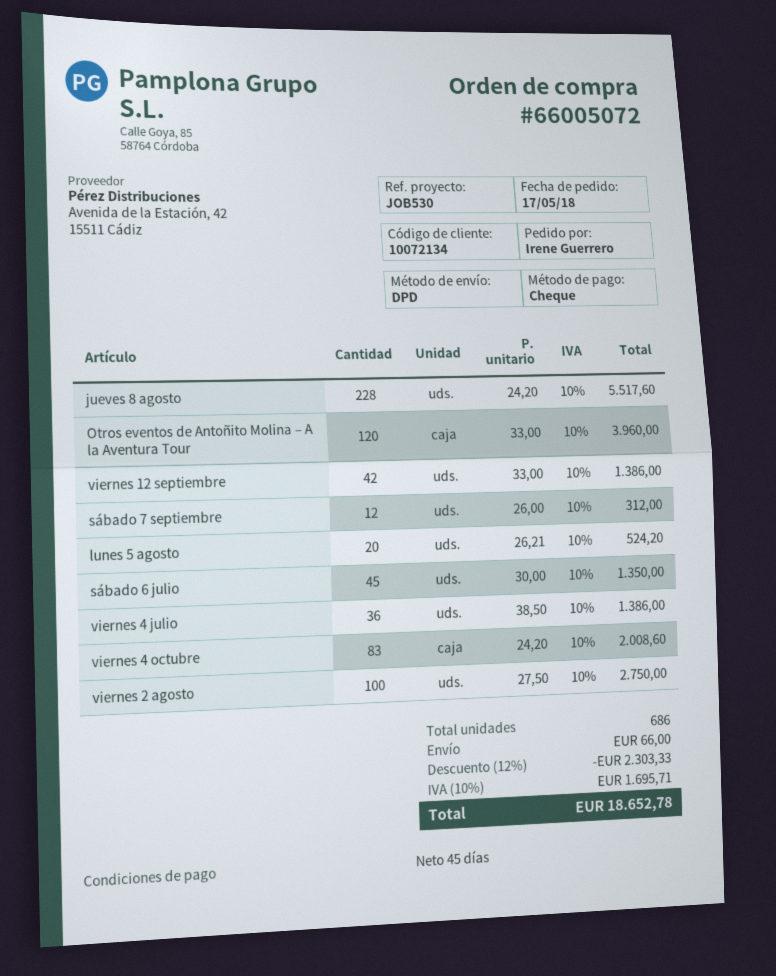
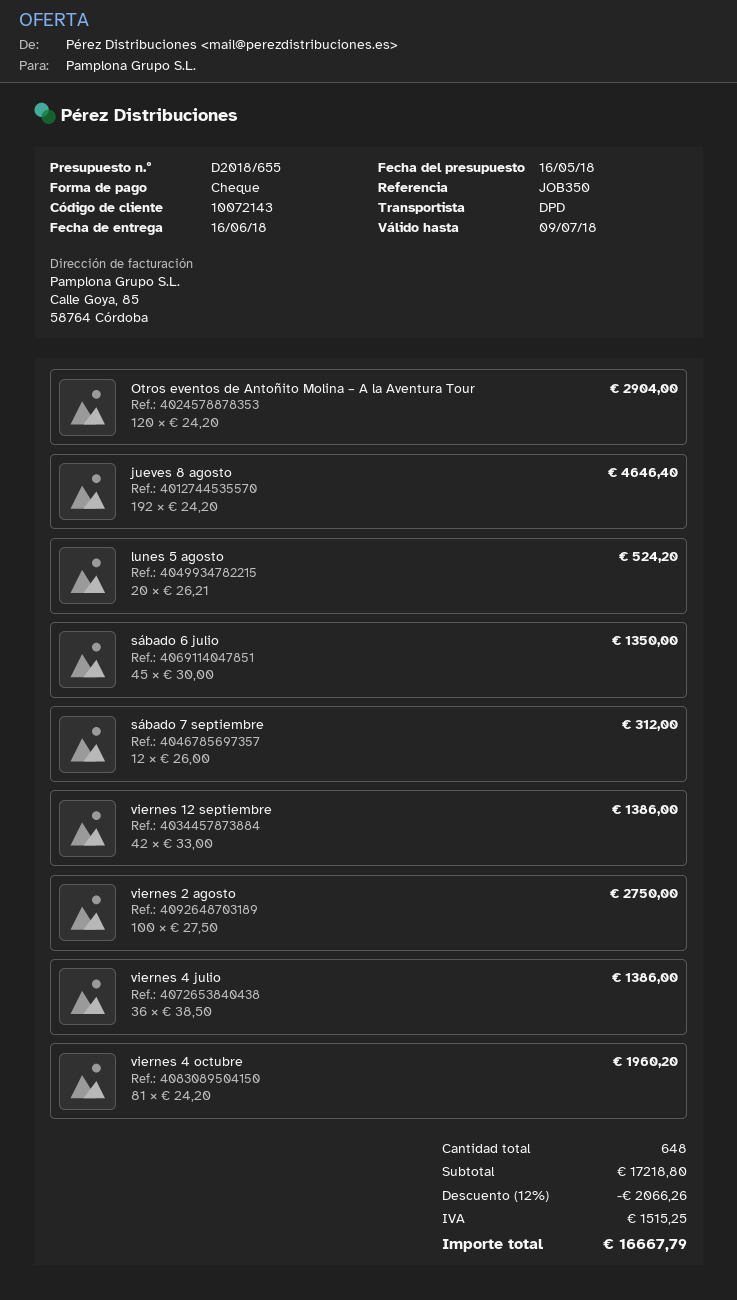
customer number: 10072134 -> 10072143
reference: JOB530 -> JOB350
jueves 8 agosto: 228 x 24.20 = 5517.60 -> 192 x 24.20 = 4646.40
Otros eventos de Antoñito Molina – A la Aventura Tour: 120 x 33.00 = 3960.00 -> 120 x 24.20 = 2904.00
viernes 4 octubre: 83 x 24.20 = 2008.60 -> 81 x 24.20 = 1960.20
total quantity: 686 -> 648
discount: 12% = 2303.33 -> 12% = 2066.26
shipping: 66.00 -> none
tax: 1695.71 -> 1515.25
total: 18652.78 -> 16667.79

